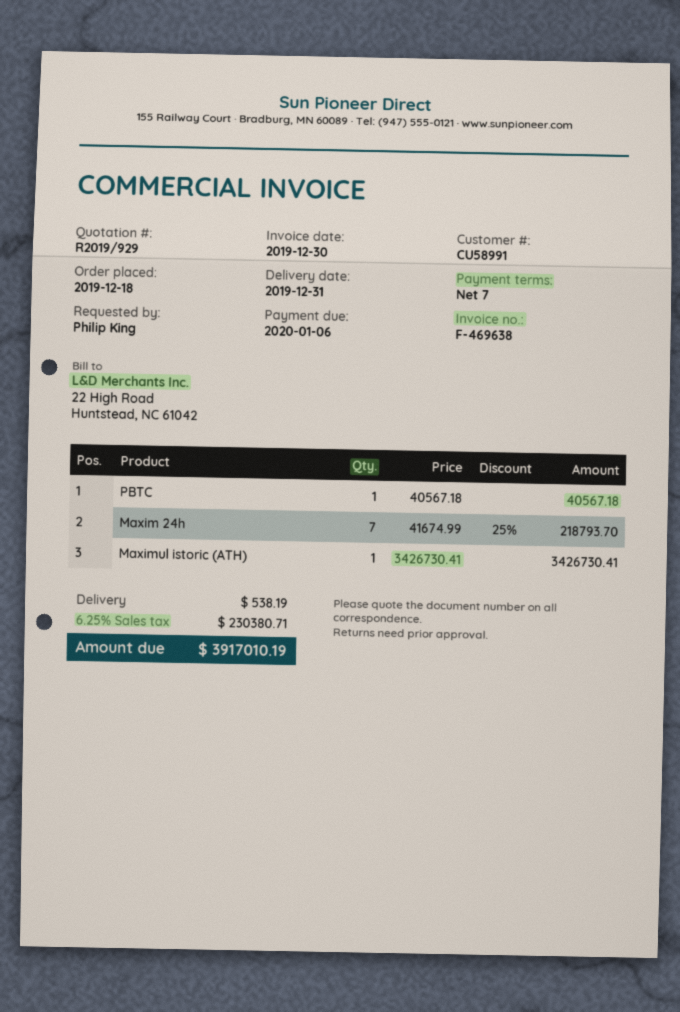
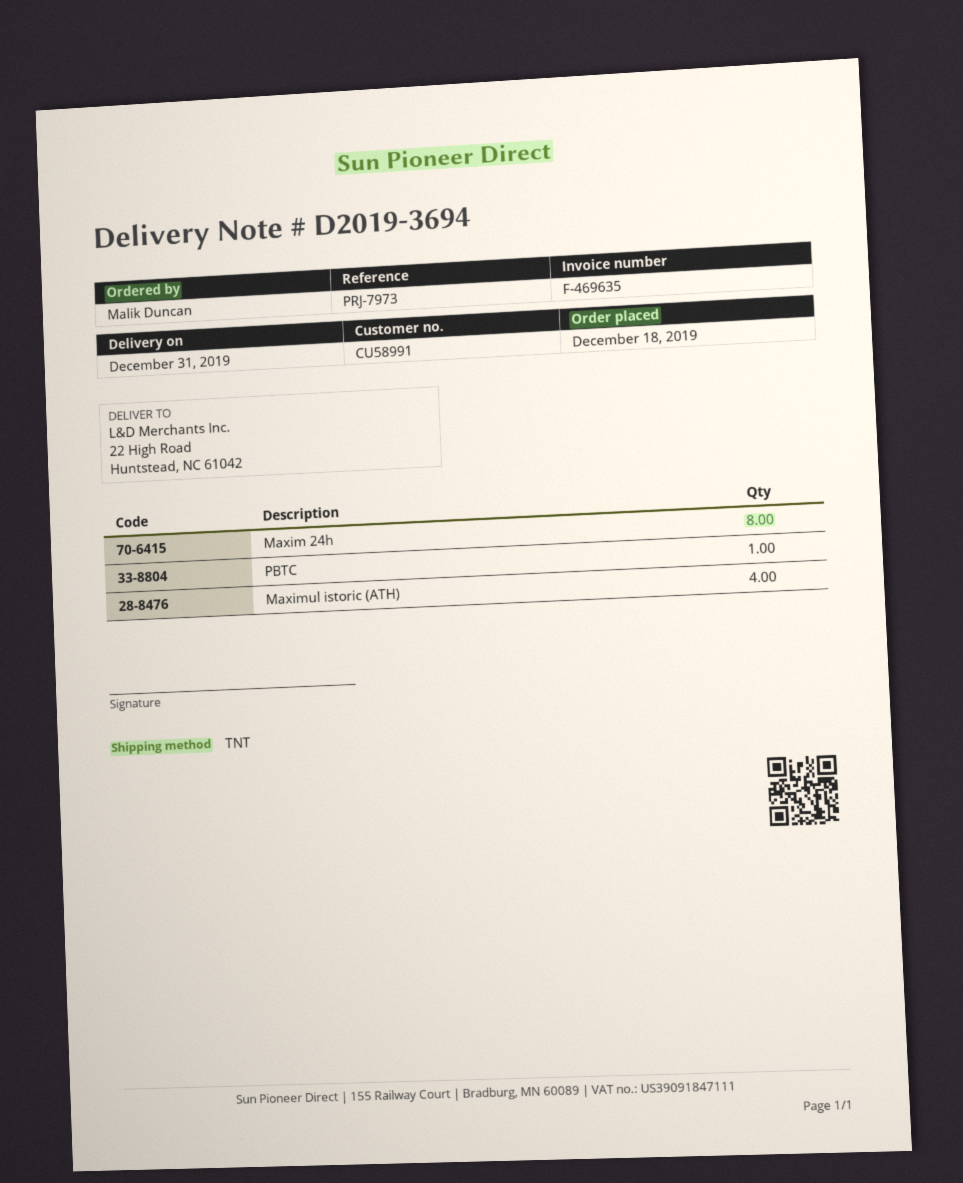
invoice number: F-469638 -> F-469635
ordered by: Philip King -> Malik Duncan
Maxim 24h: 7 -> 8
Maximul istoric (ATH): 1 -> 4

